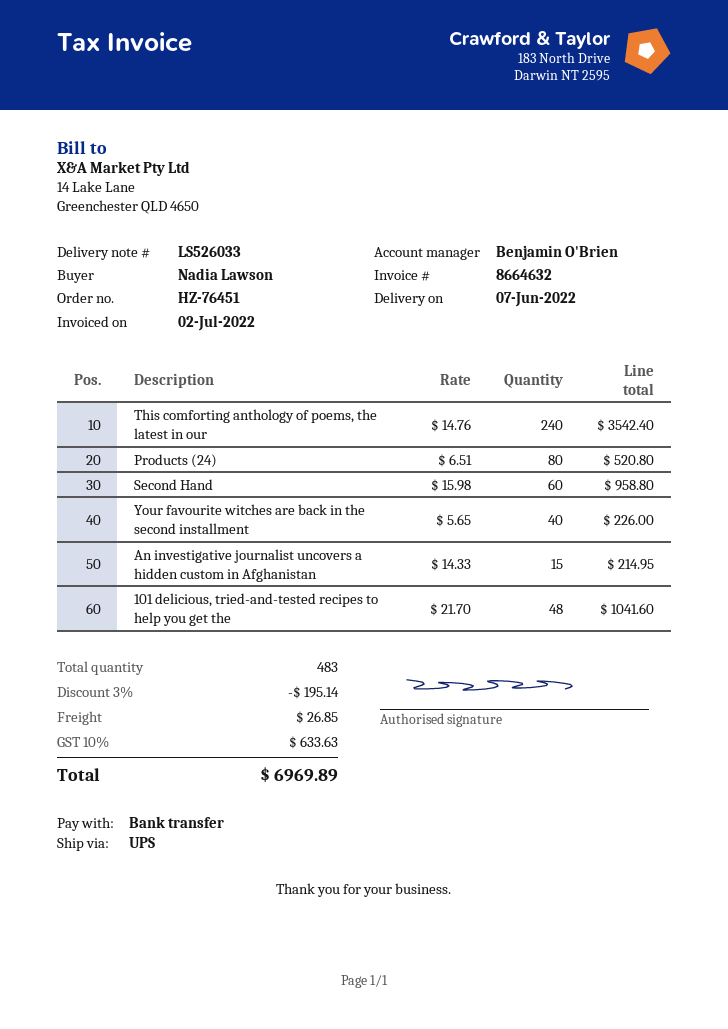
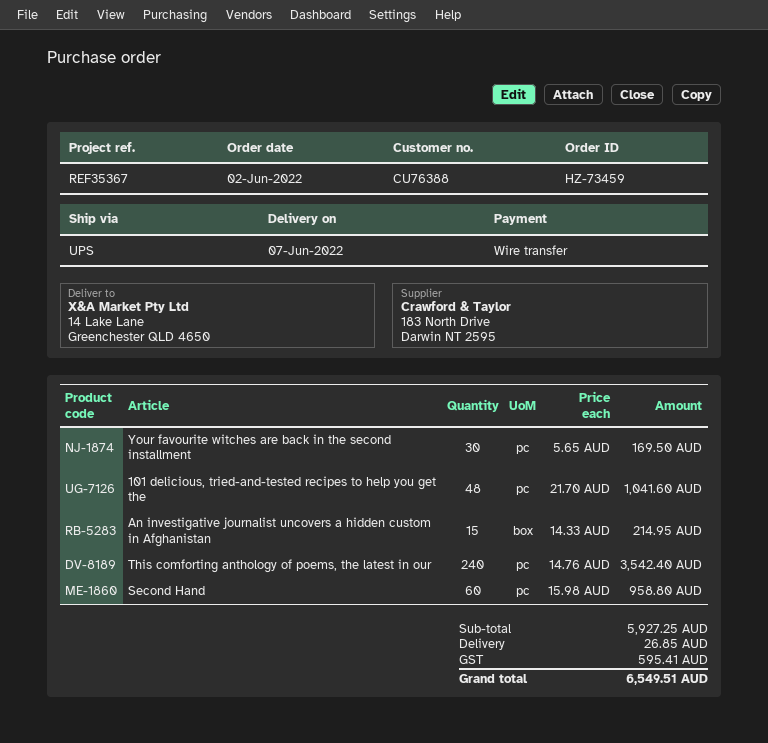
order number: HZ-76451 -> HZ-73459
Products (24): 80 x 6.51 = 520.80 -> none
Your favourite witches are back in the second installment: 40 x 5.65 = 226.00 -> 30 x 5.65 = 169.50
discount: 3% = 195.14 -> none
tax: 633.63 -> 595.41
total: 6969.89 -> 6549.51

